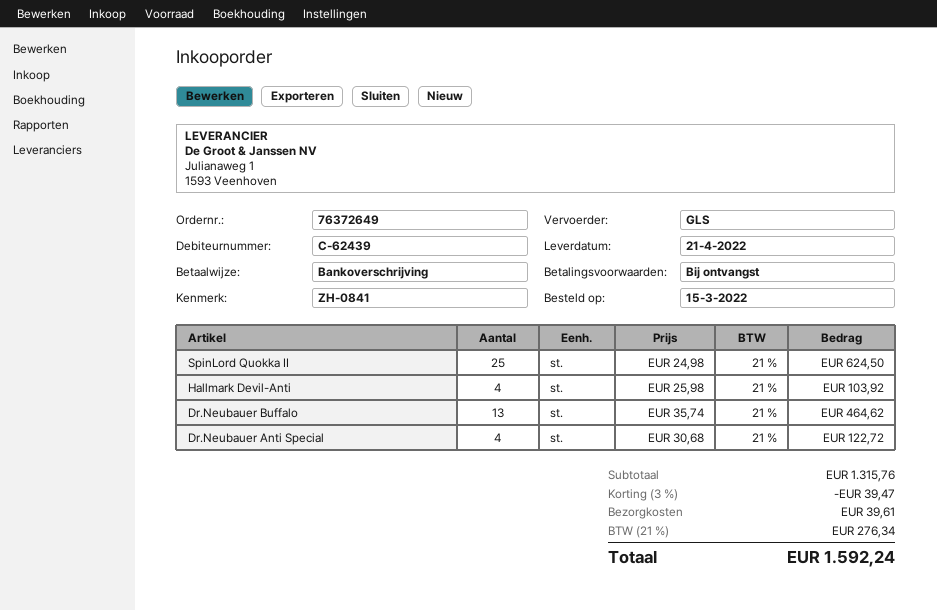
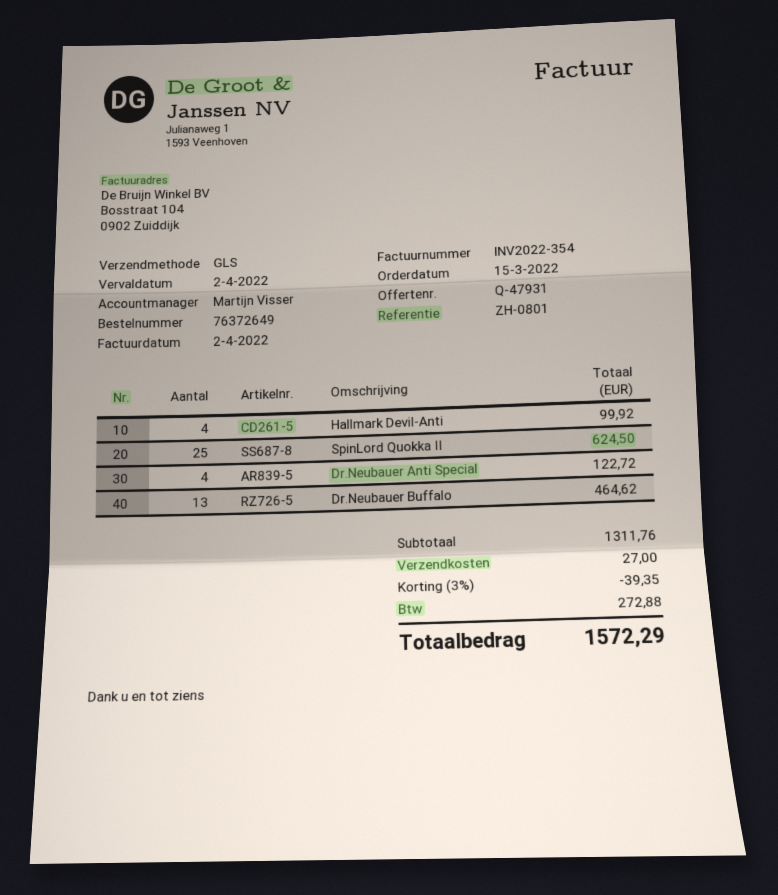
reference: ZH-0841 -> ZH-0801
Hallmark Devil-Anti: 4 for 103.92 -> 4 for 99.92
subtotal: 1315.76 -> 1311.76
discount: 3% = 39.47 -> 3% = 39.35
shipping: 39.61 -> 27.00
tax: 276.34 -> 272.88
total: 1592.24 -> 1572.29

